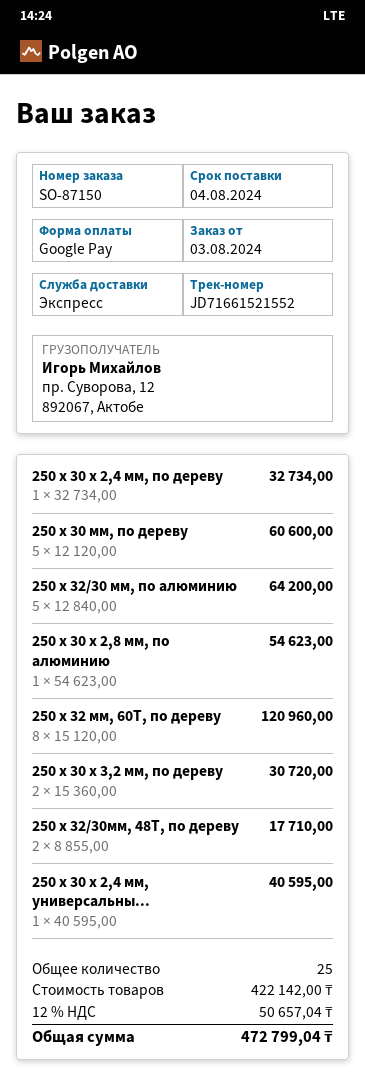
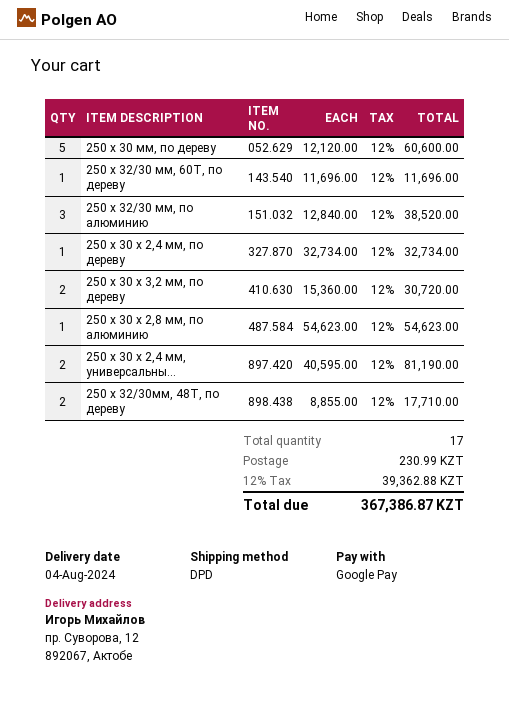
shipping method: express -> DPD
250 х 32/30 мм, по алюминию: 5 x 12840.00 = 64200.00 -> 3 x 12840.00 = 38520.00
250 x 32 мм, 60Т, по дереву: 8 x 15120.00 = 120960.00 -> none
250 x 30 x 2,4 мм, универсальны...: 1 x 40595.00 = 40595.00 -> 2 x 40595.00 = 81190.00
250 x 32/30 мм, 60Т, по дереву: none -> 1 x 11696.00 = 11696.00
total quantity: 25 -> 17
shipping: none -> 230.99
tax: 12% = 50657.04 -> 12% = 39362.88
total: 472799.04 -> 367386.87

